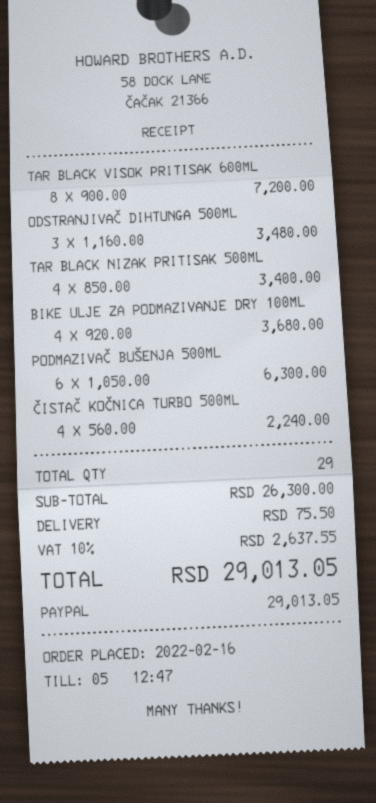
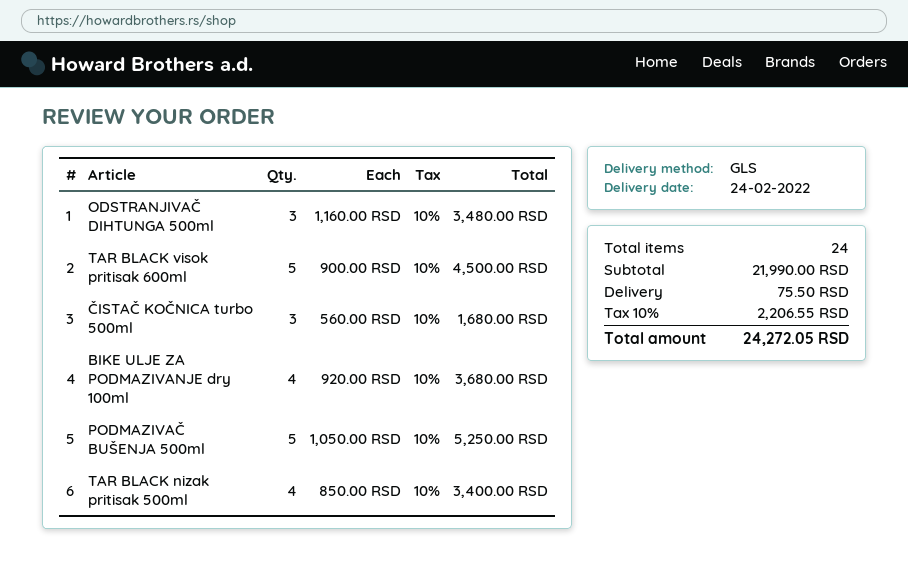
TAR BLACK VISOK PRITISAK 600ML: 8 x 900.00 = 7200.00 -> 5 x 900.00 = 4500.00
PODMAZIVAČ BUŠENJA 500ML: 6 x 1050.00 = 6300.00 -> 5 x 1050.00 = 5250.00
ČISTAČ KOČNICA TURBO 500ML: 4 x 560.00 = 2240.00 -> 3 x 560.00 = 1680.00
total quantity: 29 -> 24
subtotal: 26300.00 -> 21990.00
tax: 10% = 2637.55 -> 10% = 2206.55
total: 29013.05 -> 24272.05

